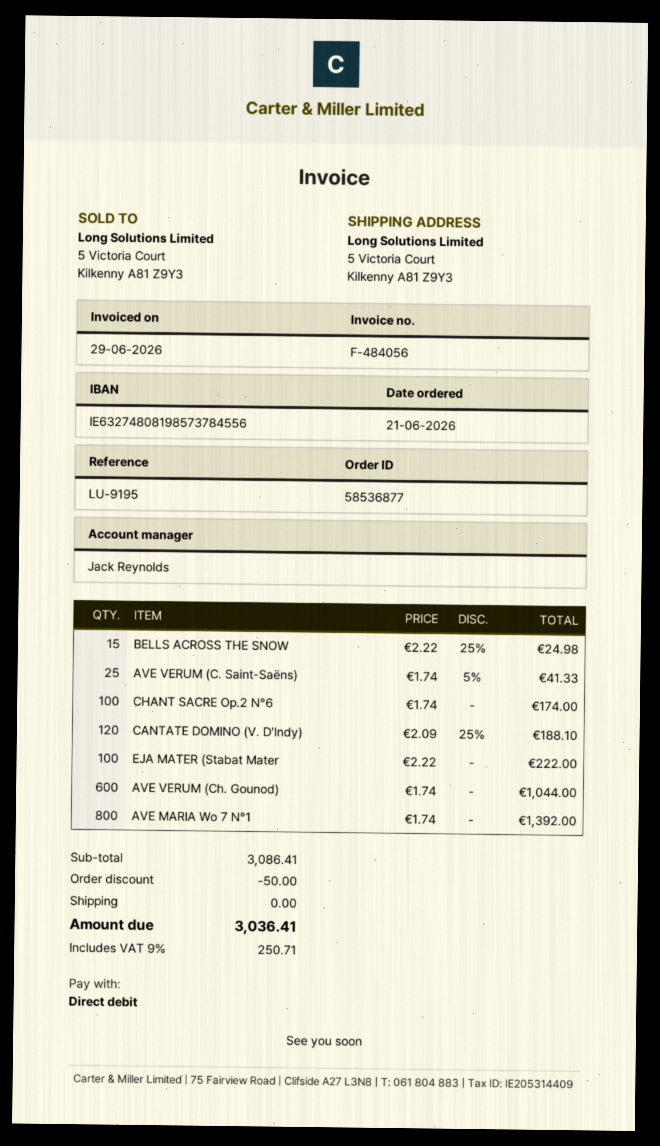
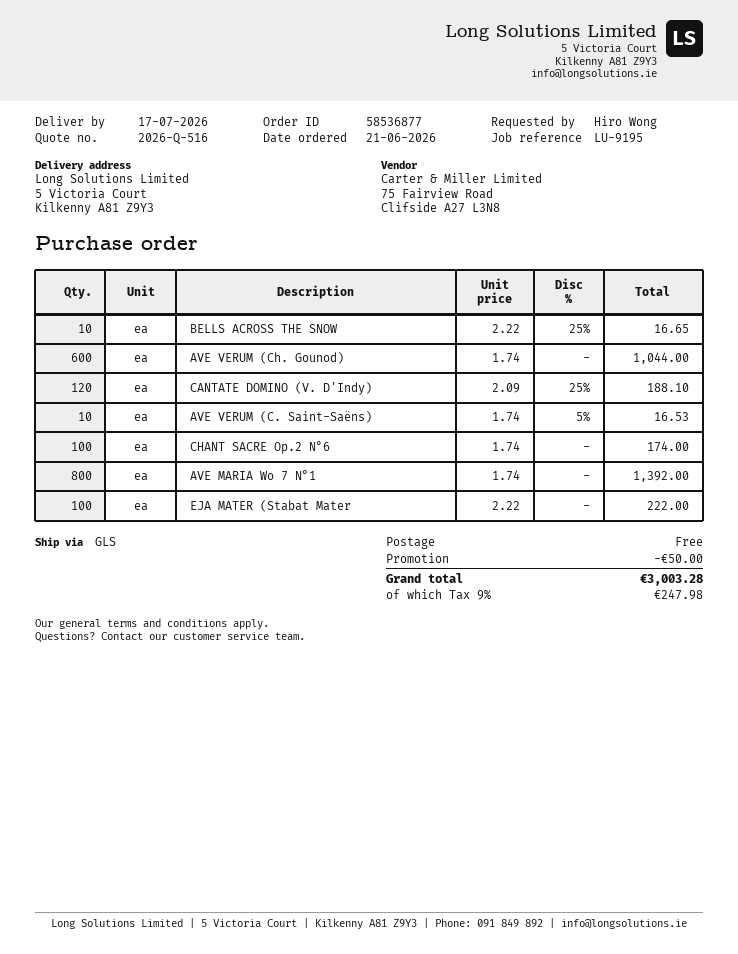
BELLS ACROSS THE SNOW: 15 x 2.22 - 25% = 24.98 -> 10 x 2.22 - 25% = 16.65
AVE VERUM (C. Saint-Saëns): 25 x 1.74 - 5% = 41.33 -> 10 x 1.74 - 5% = 16.53
tax: 9% = 250.71 -> 9% = 247.98
total: 3036.41 -> 3003.28

